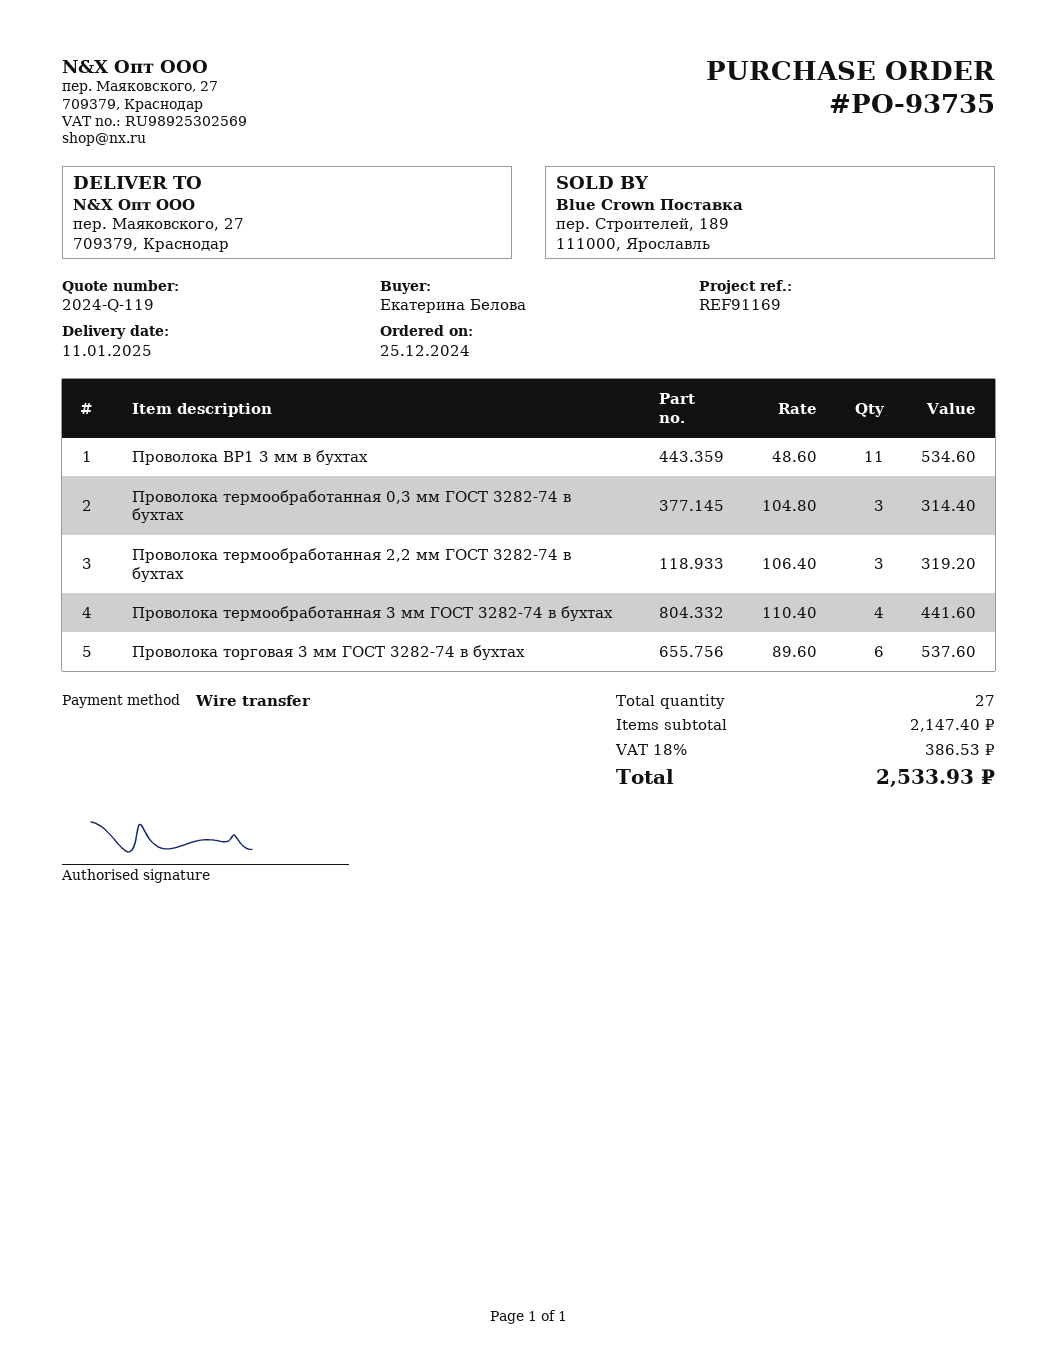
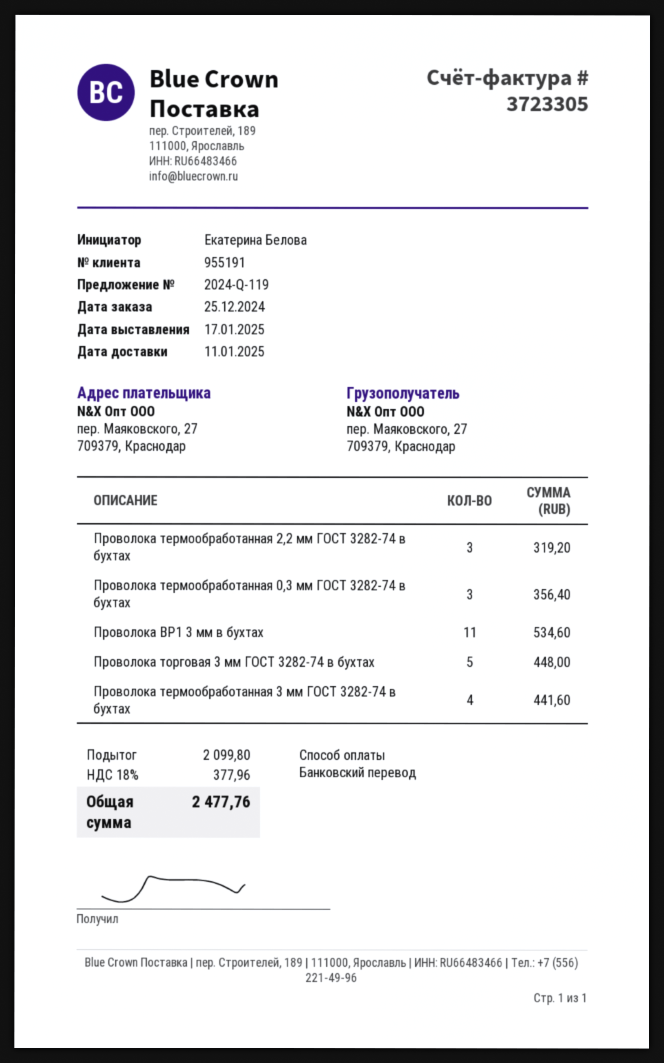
Проволока термообработанная 0,3 мм ГОСТ 3282-74 в бухтах: 3 for 314.40 -> 3 for 356.40
Проволока торговая 3 мм ГОСТ 3282-74 в бухтах: 6 for 537.60 -> 5 for 448.00
subtotal: 2147.40 -> 2099.80
tax: 18% = 386.53 -> 18% = 377.96
total: 2533.93 -> 2477.76

